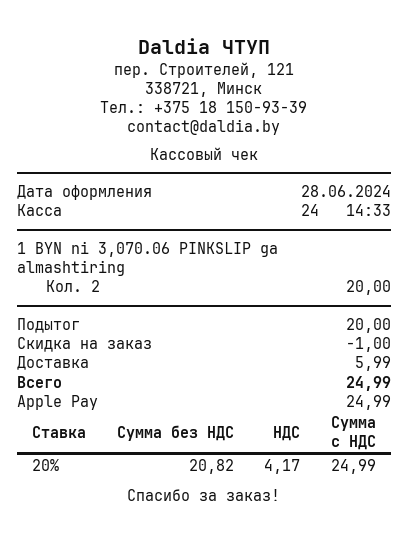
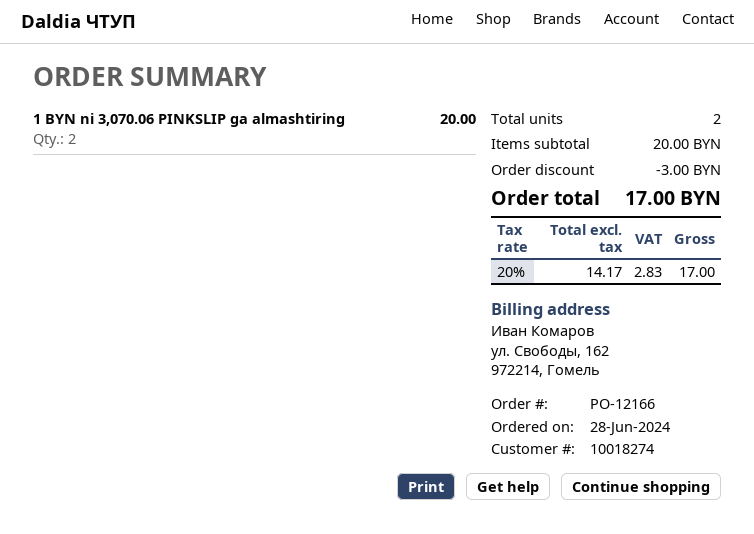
discount: 1.00 -> 3.00
shipping: 5.99 -> none
net: 20.82 -> 14.17
tax: 20% = 4.17 -> 20% = 2.83
total: 24.99 -> 17.00

